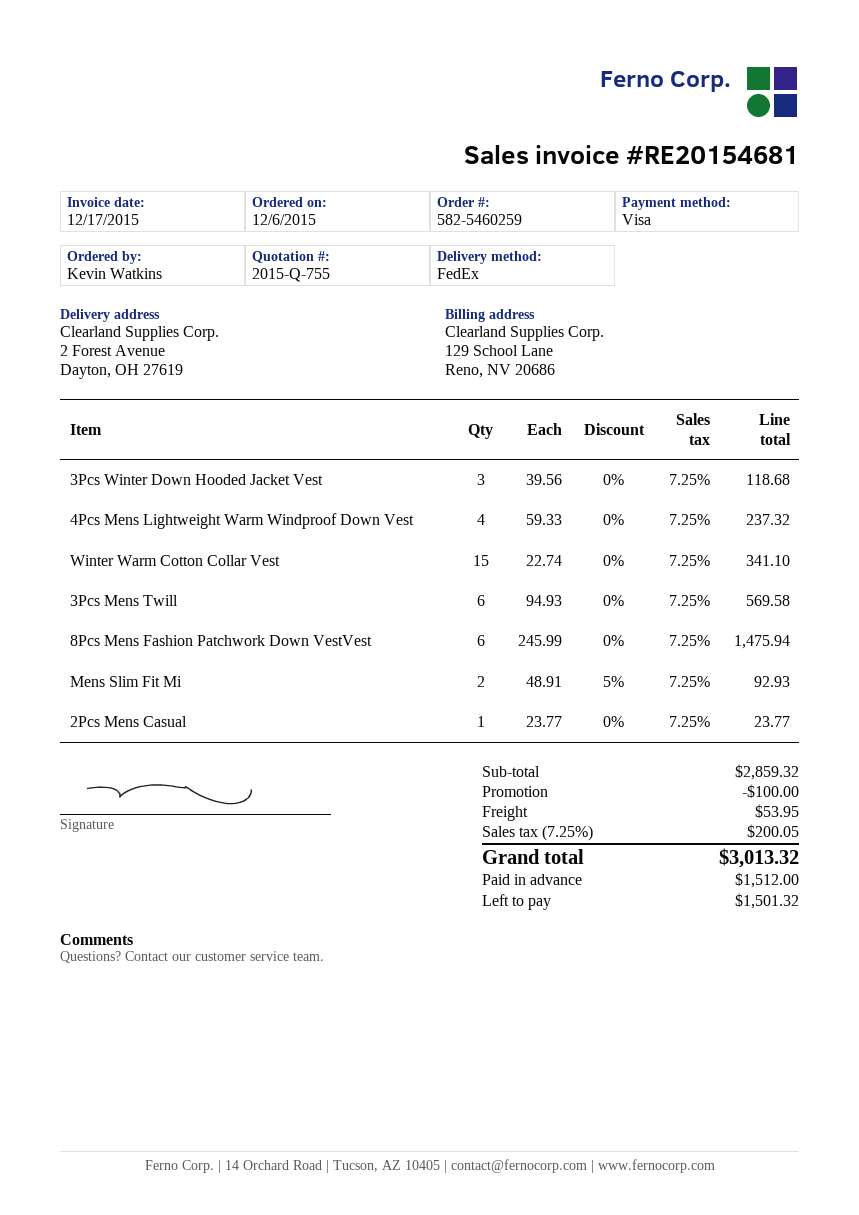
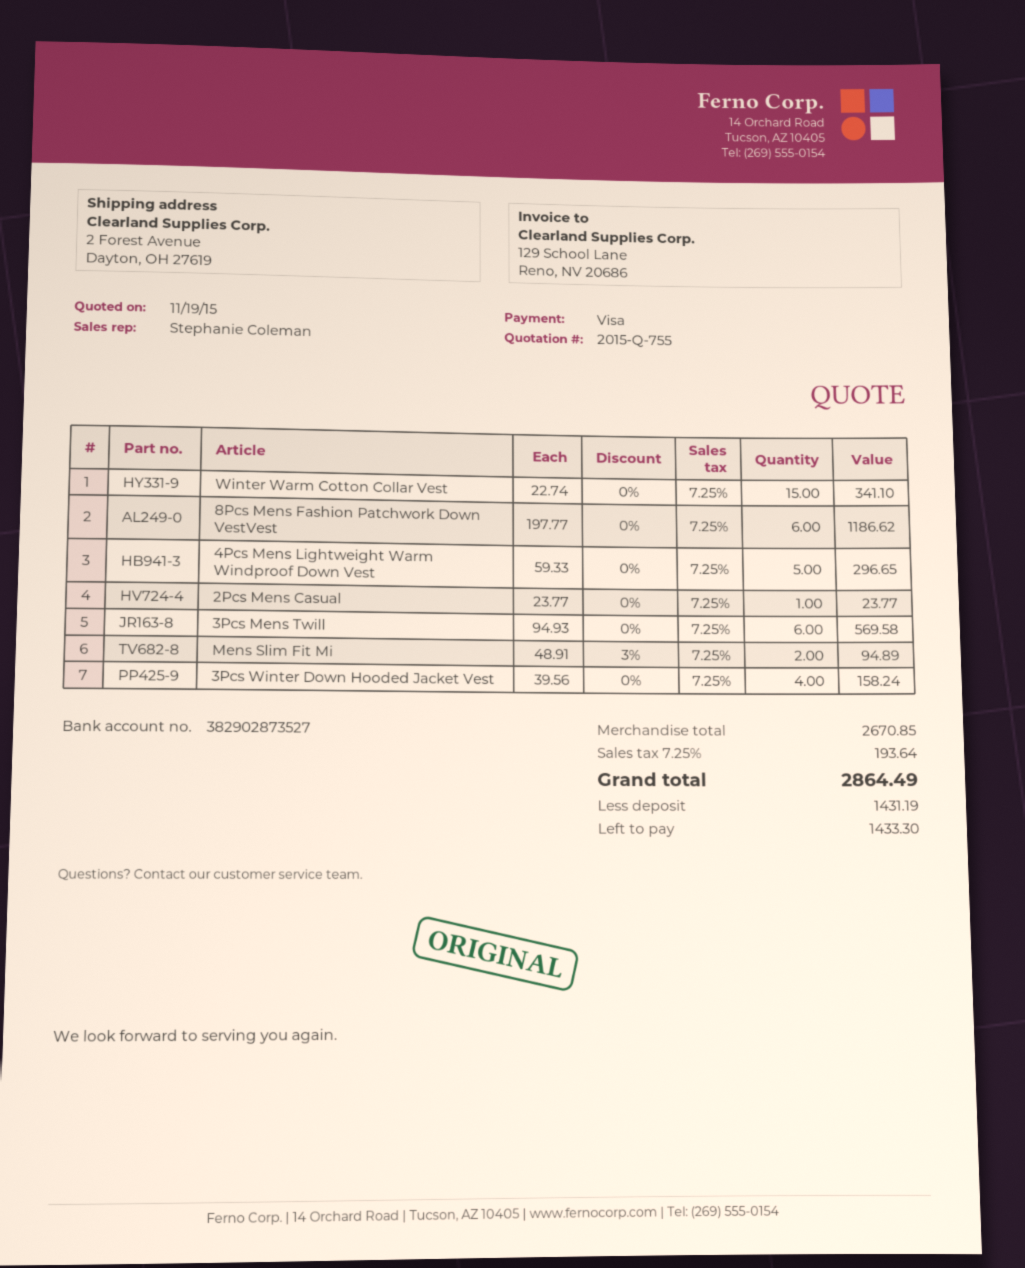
3Pcs Winter Down Hooded Jacket Vest: 3 x 39.56 = 118.68 -> 4 x 39.56 = 158.24
4Pcs Mens Lightweight Warm Windproof Down Vest: 4 x 59.33 = 237.32 -> 5 x 59.33 = 296.65
8Pcs Mens Fashion Patchwork Down VestVest: 6 x 245.99 = 1475.94 -> 6 x 197.77 = 1186.62
Mens Slim Fit Mi: 2 x 48.91 - 5% = 92.93 -> 2 x 48.91 - 3% = 94.89
subtotal: 2859.32 -> 2670.85
discount: 100.00 -> none
shipping: 53.95 -> none
tax: 7.25% = 200.05 -> 7.25% = 193.64
total: 3013.32 -> 2864.49
deposit: 1512.00 -> 1431.19
balance: 1501.32 -> 1433.30

